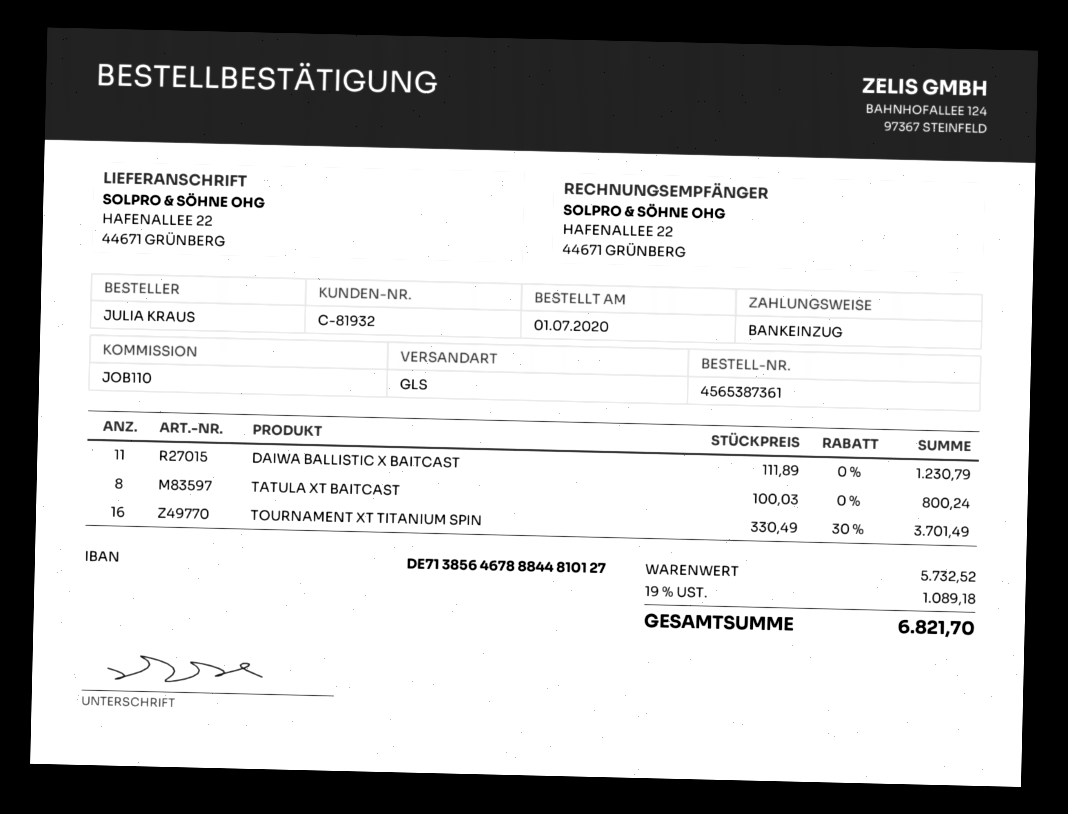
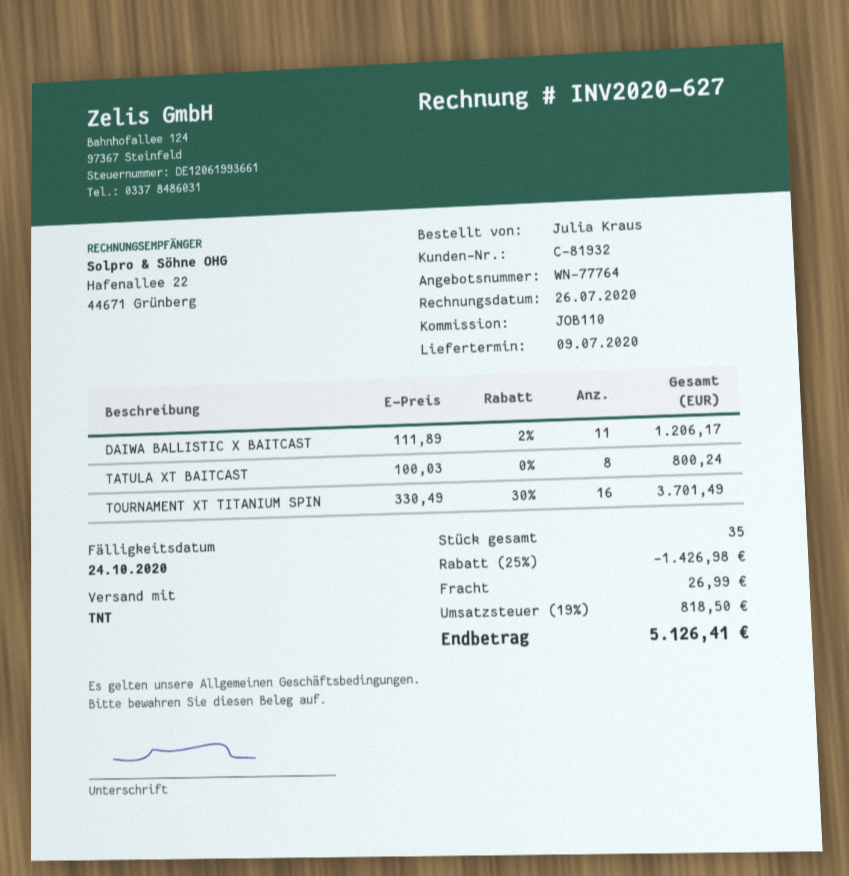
shipping method: GLS -> TNT
DAIWA BALLISTIC X BAITCAST: 11 x 111.89 = 1230.79 -> 11 x 111.89 - 2% = 1206.17
discount: none -> 25% = 1426.98
shipping: none -> 26.99
tax: 19% = 1089.18 -> 19% = 818.50
total: 6821.70 -> 5126.41

